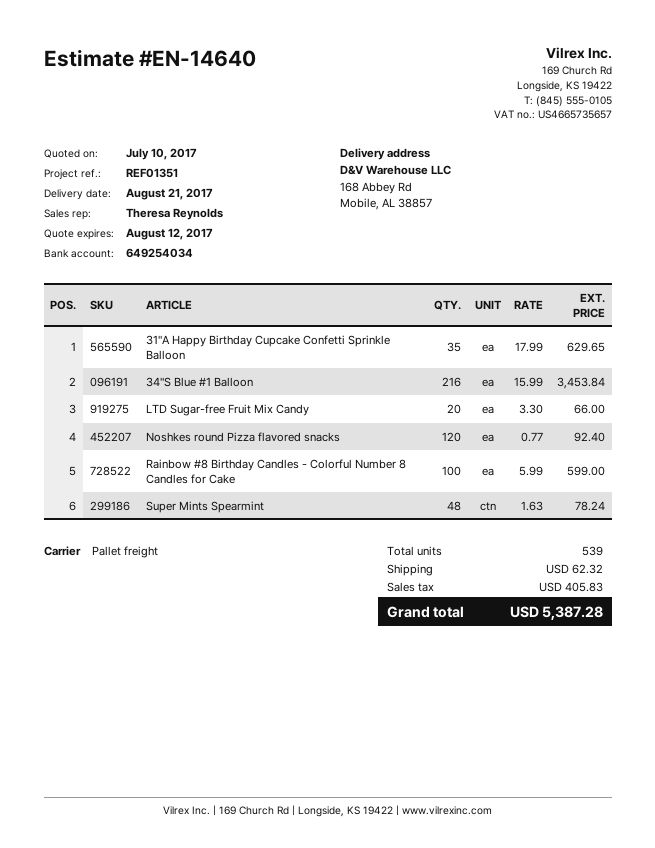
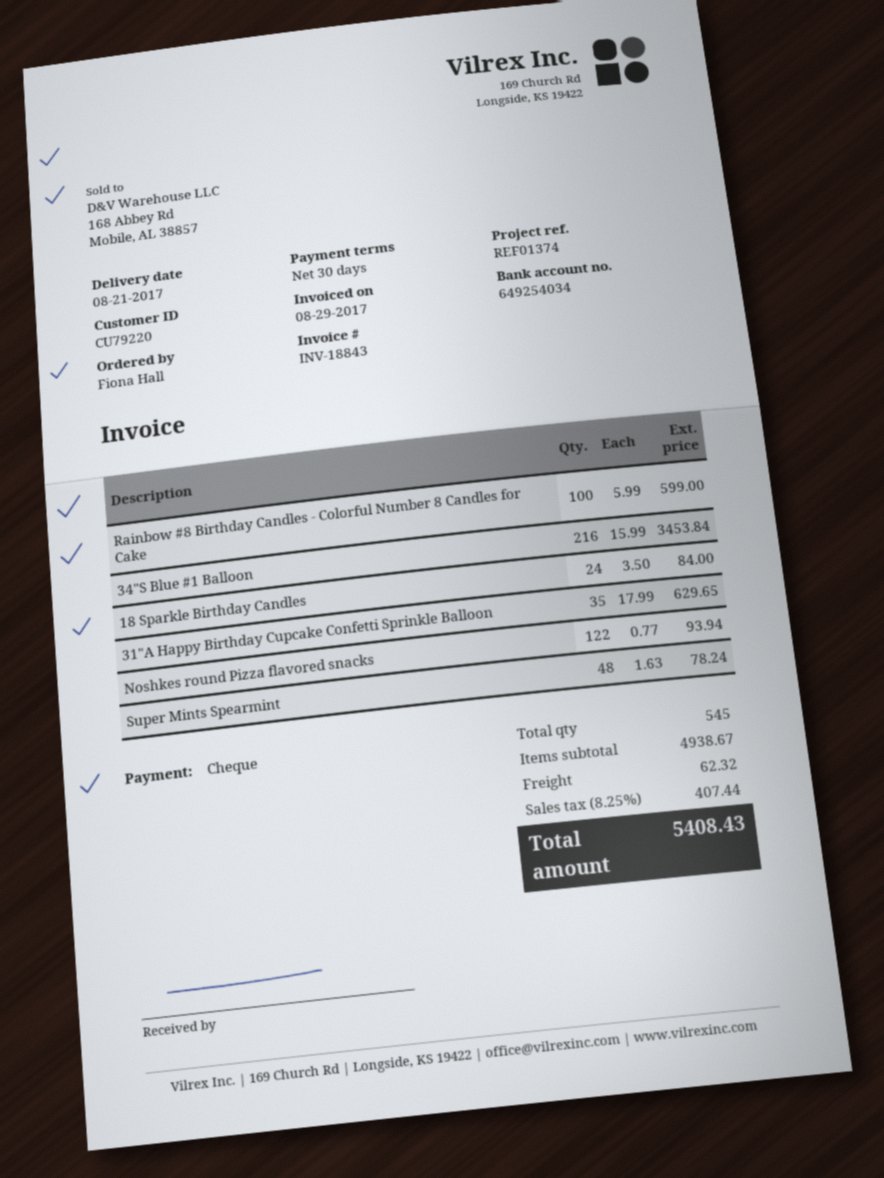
reference: REF01351 -> REF01374
LTD Sugar-free Fruit Mix Candy: 20 x 3.30 = 66.00 -> none
Noshkes round Pizza flavored snacks: 120 x 0.77 = 92.40 -> 122 x 0.77 = 93.94
18 Sparkle Birthday Candles: none -> 24 x 3.50 = 84.00
total quantity: 539 -> 545
tax: 405.83 -> 407.44
total: 5387.28 -> 5408.43

